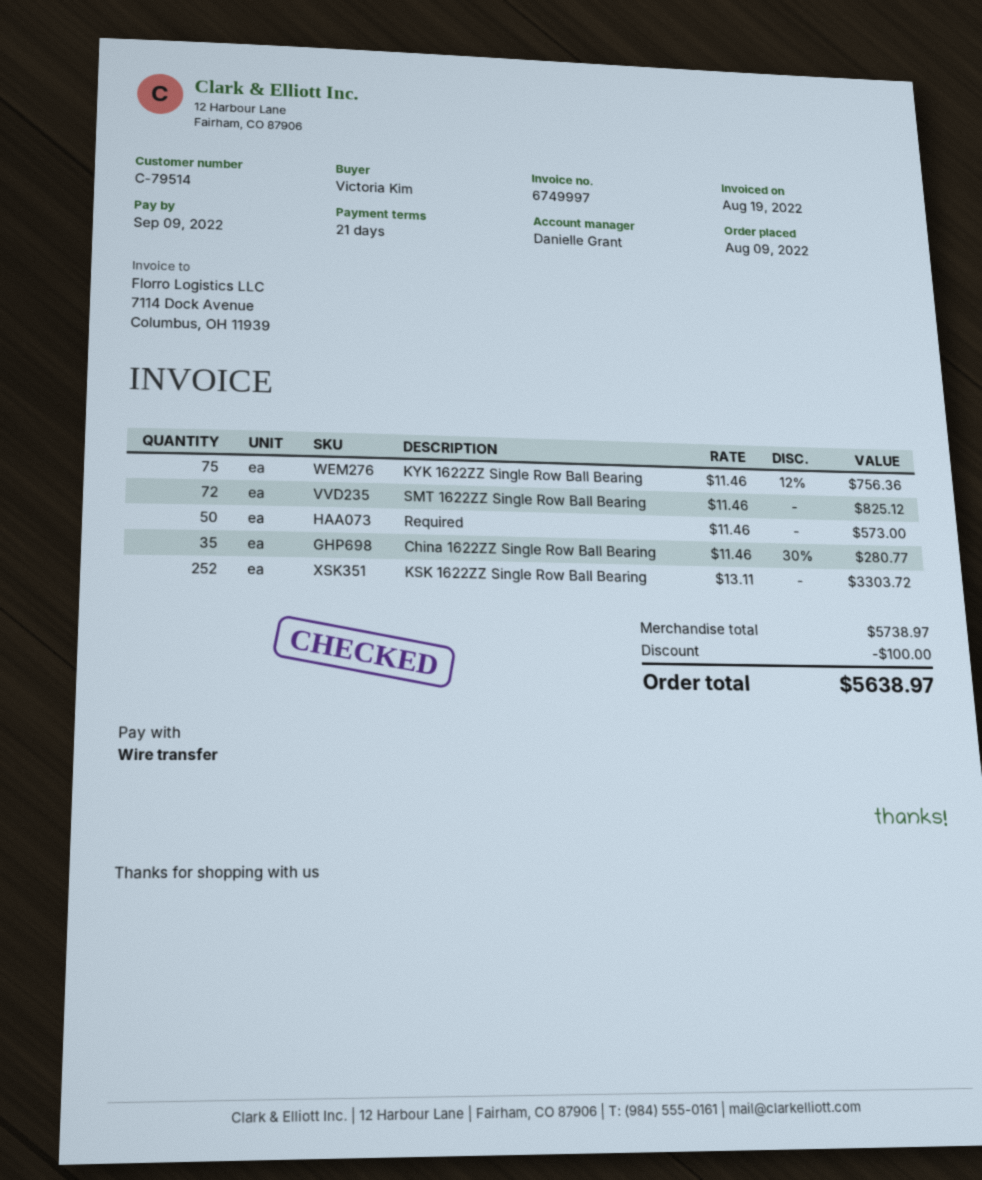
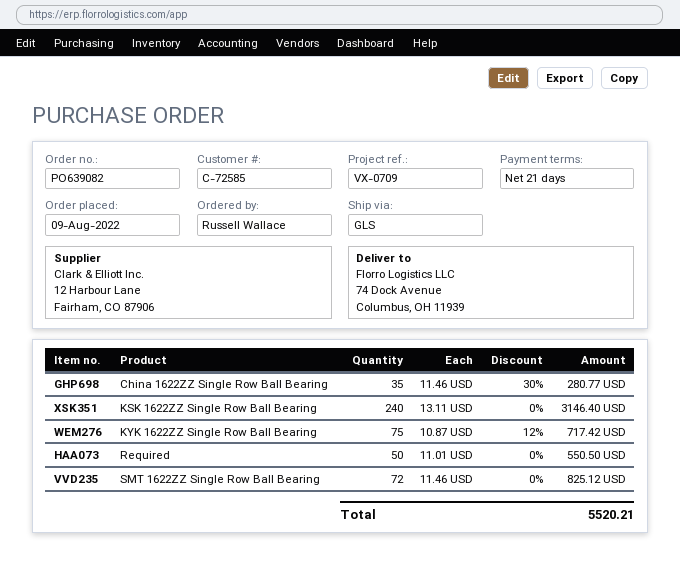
customer number: C-79514 -> C-72585
ordered by: Victoria Kim -> Russell Wallace
KYK 1622ZZ Single Row Ball Bearing: 75 x 11.46 - 12% = 756.36 -> 75 x 10.87 - 12% = 717.42
Required: 50 x 11.46 = 573.00 -> 50 x 11.01 = 550.50
KSK 1622ZZ Single Row Ball Bearing: 252 x 13.11 = 3303.72 -> 240 x 13.11 = 3146.40
discount: 100.00 -> none
total: 5638.97 -> 5520.21

